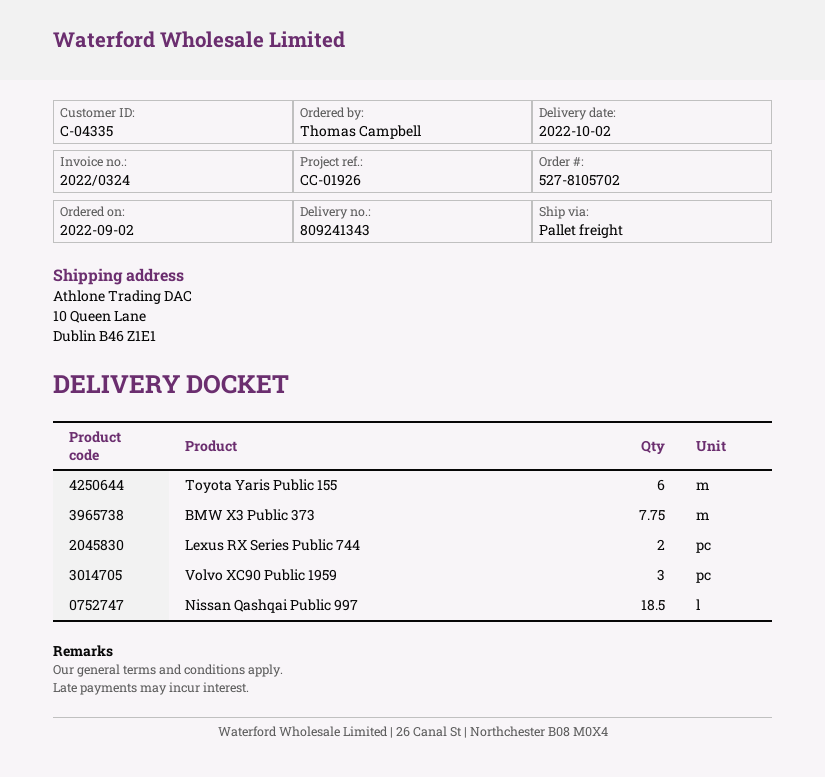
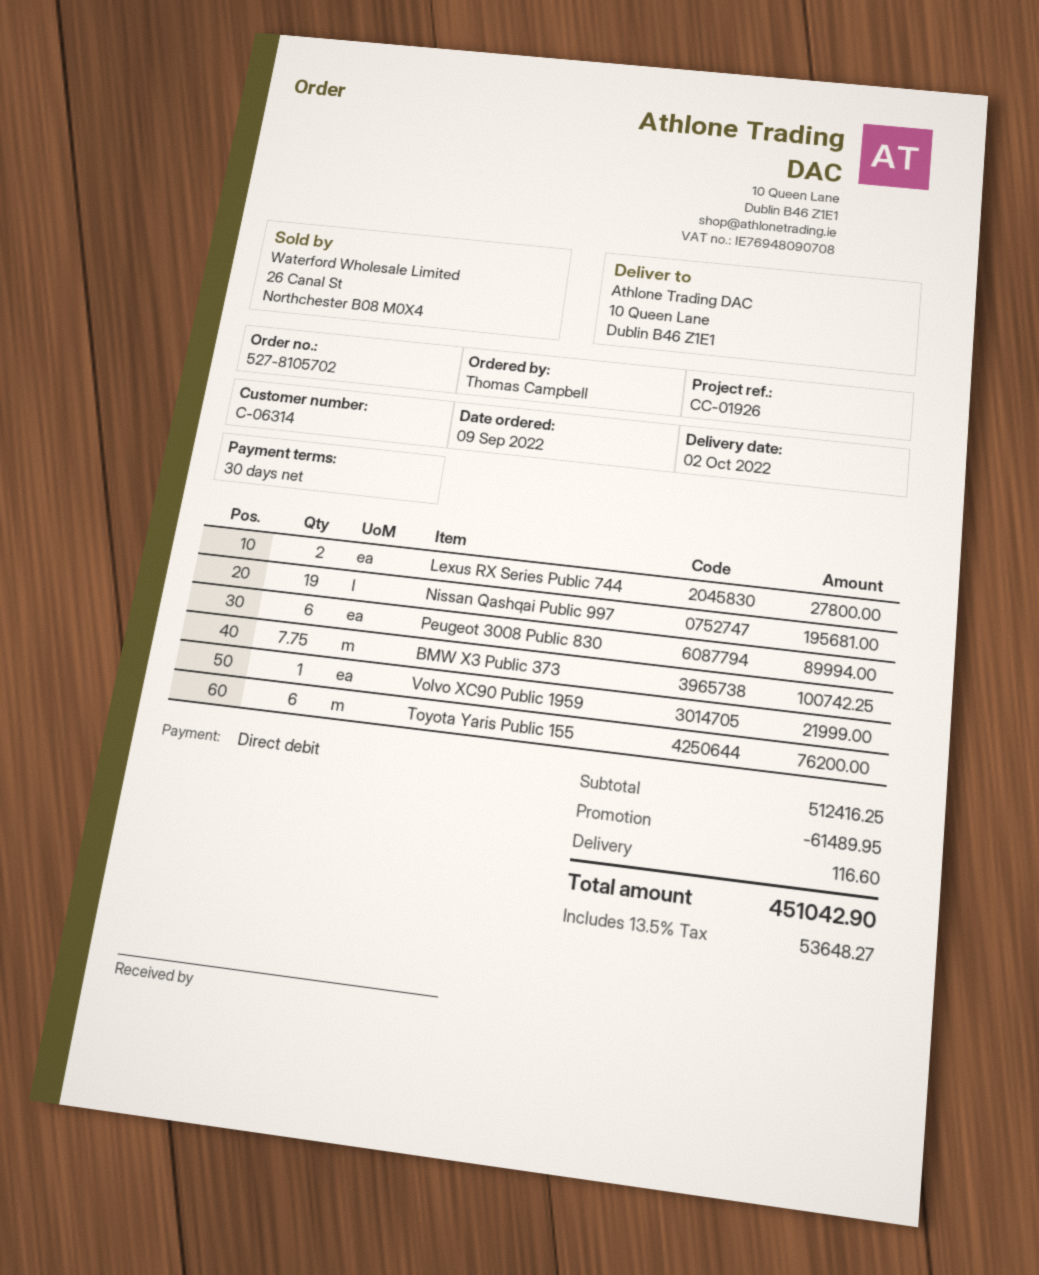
order date: 2022-09-02 -> 2022-09-09
customer number: C-04335 -> C-06314
Volvo XC90 Public 1959: 3 -> 1
Nissan Qashqai Public 997: 18.5 -> 19
Peugeot 3008 Public 830: none -> 6

